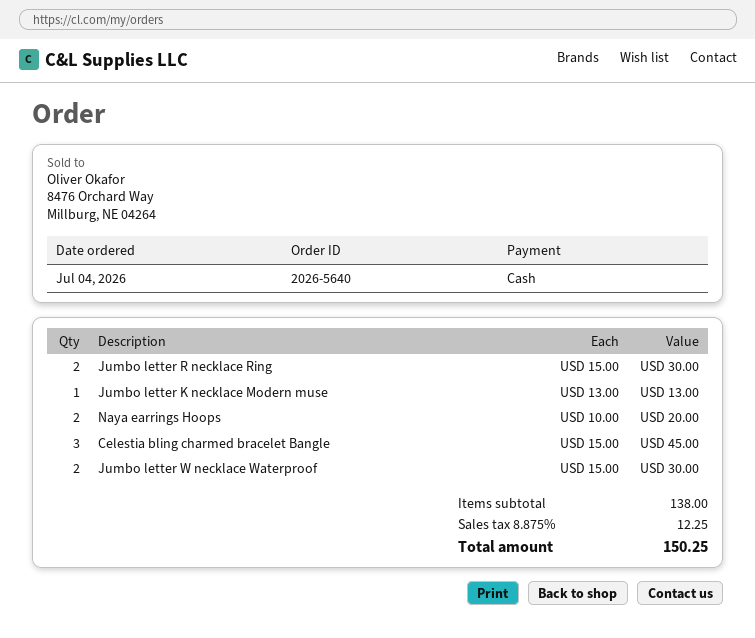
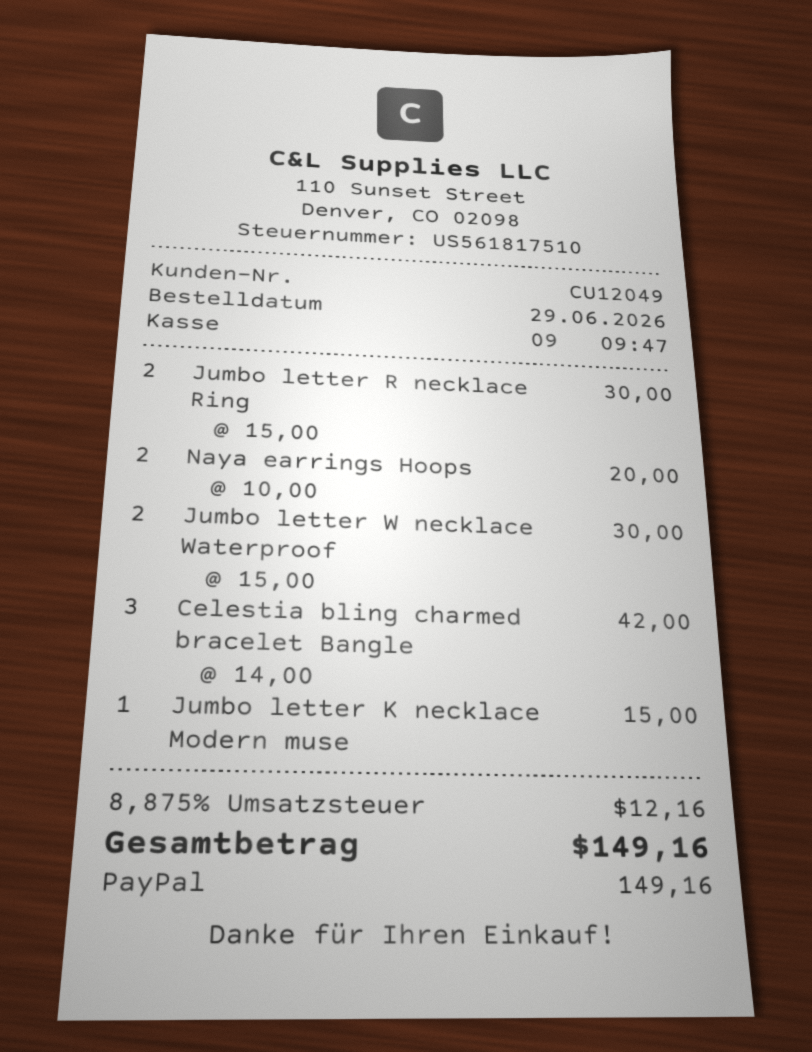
order date: 2026-07-04 -> 2026-06-29
payment method: cash -> PayPal
Jumbo letter K necklace Modern muse: 1 x 13.00 = 13.00 -> 1 x 15.00 = 15.00
Celestia bling charmed bracelet Bangle: 3 x 15.00 = 45.00 -> 3 x 14.00 = 42.00
tax: 8.875% = 12.25 -> 8.875% = 12.16
total: 150.25 -> 149.16

